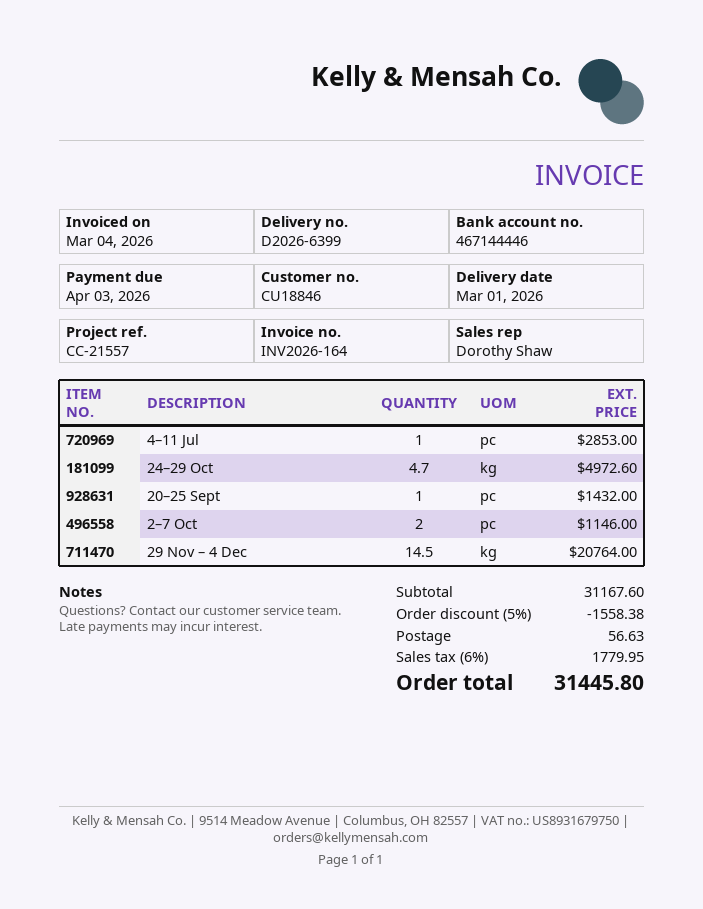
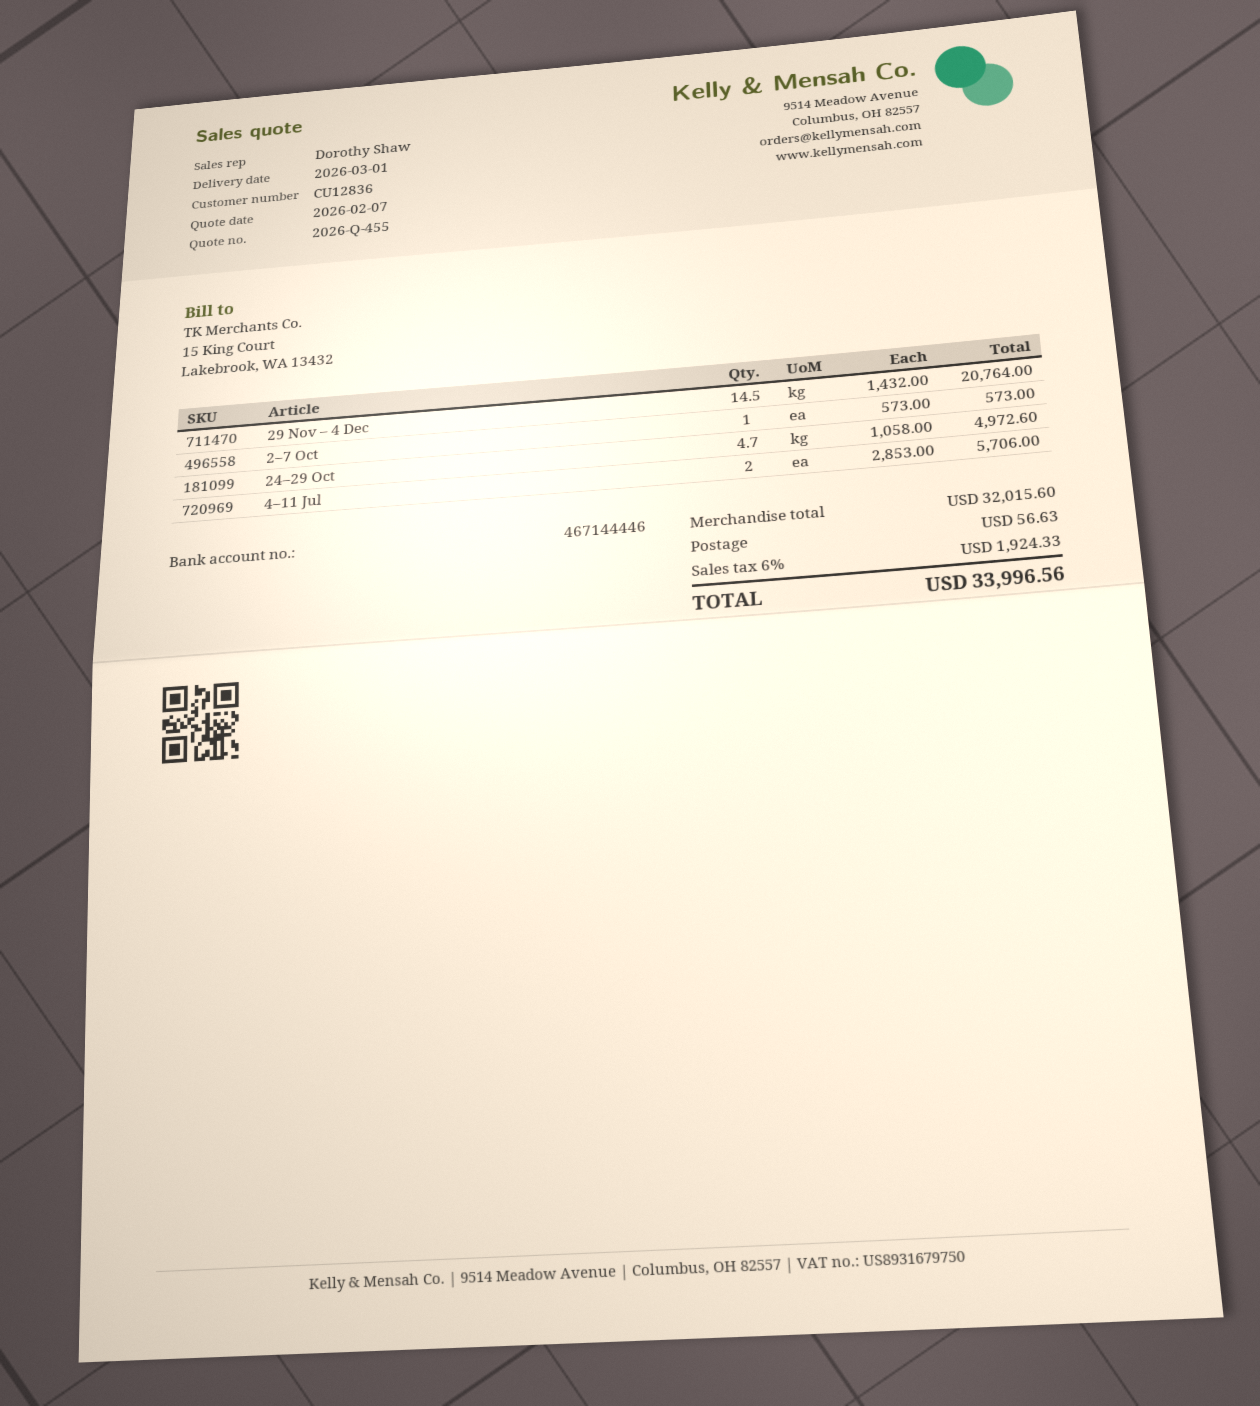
customer number: CU18846 -> CU12836
4–11 Jul: 1 for 2853.00 -> 2 for 5706.00
20–25 Sept: 1 for 1432.00 -> none
2–7 Oct: 2 for 1146.00 -> 1 for 573.00
subtotal: 31167.60 -> 32015.60
discount: 5% = 1558.38 -> none
tax: 6% = 1779.95 -> 6% = 1924.33
total: 31445.80 -> 33996.56

